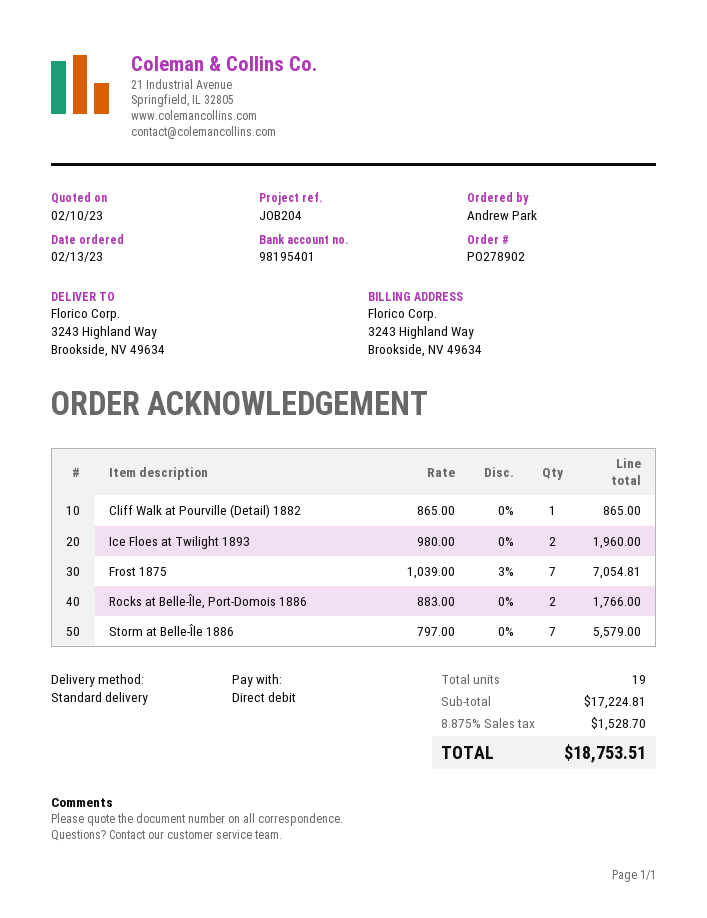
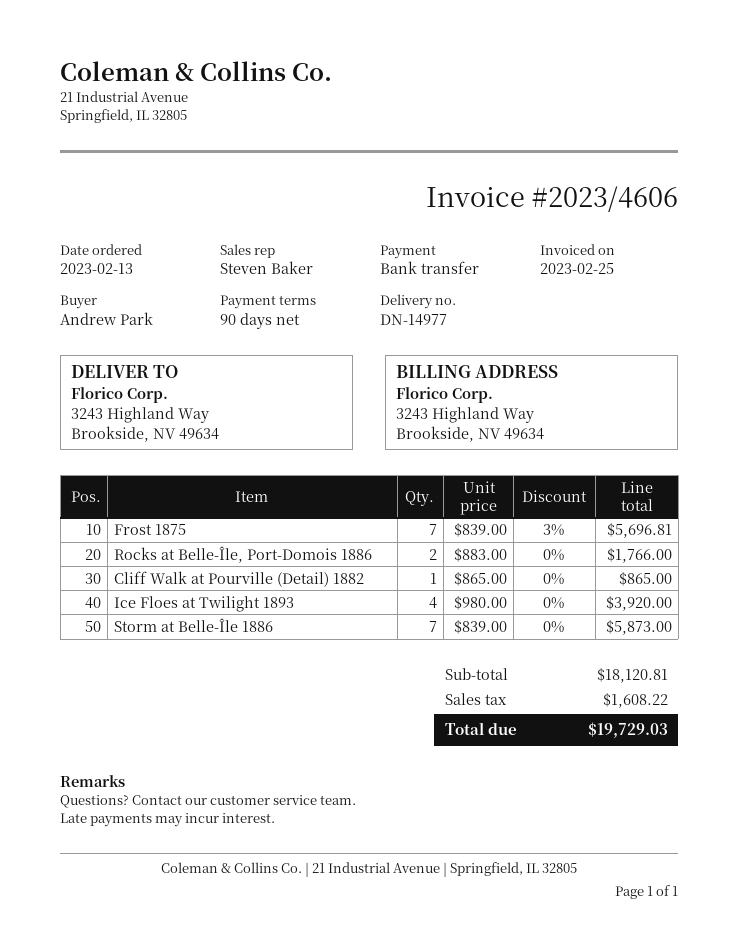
payment method: direct debit -> bank transfer
Ice Floes at Twilight 1893: 2 x 980.00 = 1960.00 -> 4 x 980.00 = 3920.00
Frost 1875: 7 x 1039.00 - 3% = 7054.81 -> 7 x 839.00 - 3% = 5696.81
Storm at Belle-Île 1886: 7 x 797.00 = 5579.00 -> 7 x 839.00 = 5873.00
subtotal: 17224.81 -> 18120.81
tax: 1528.70 -> 1608.22
total: 18753.51 -> 19729.03

